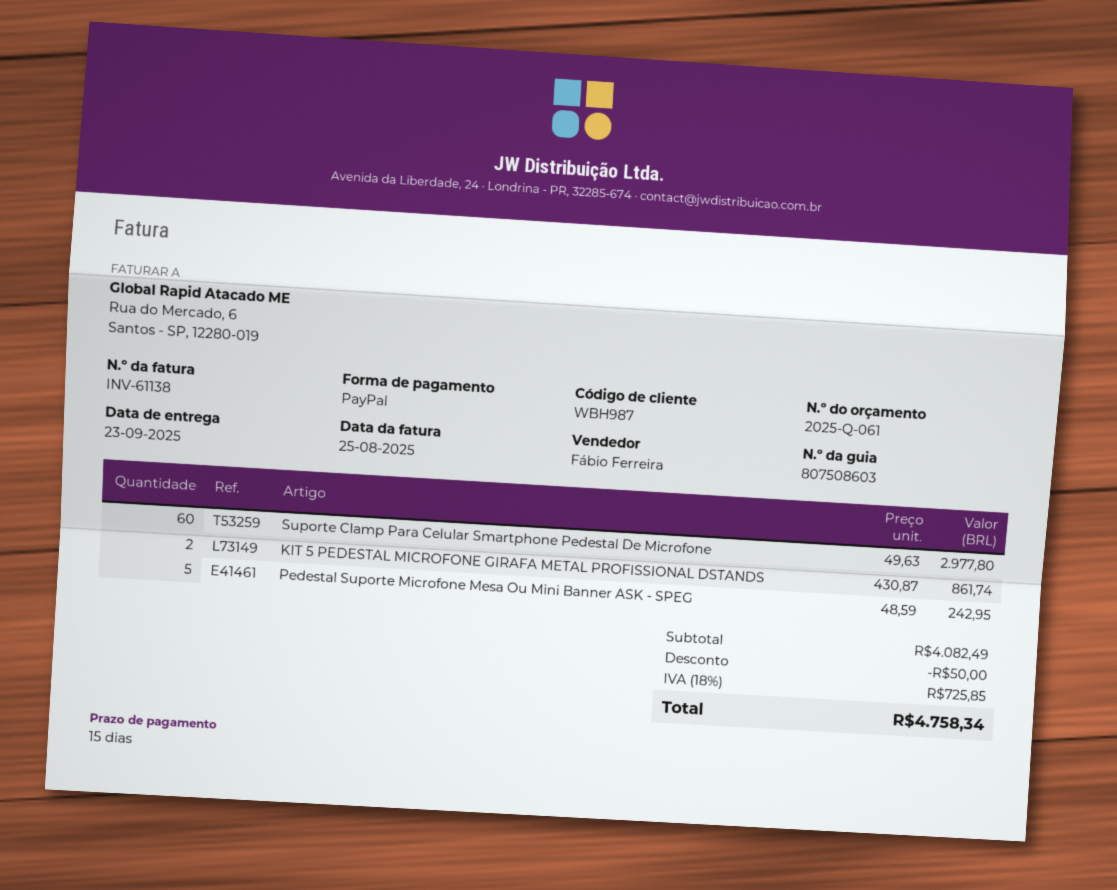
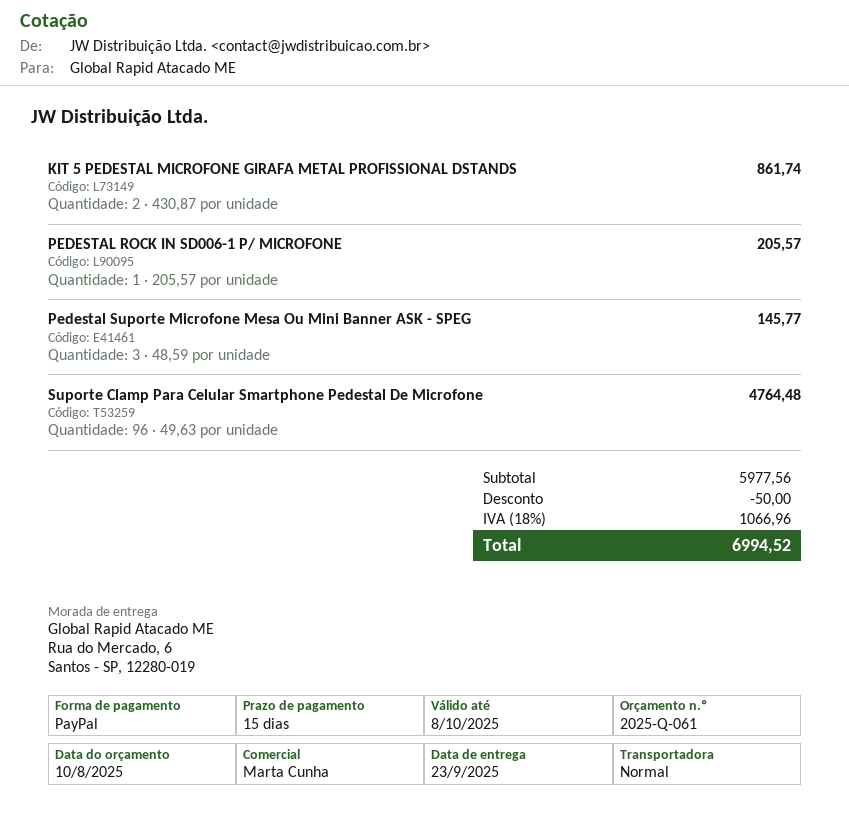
sales rep: Fábio Ferreira -> Marta Cunha
Suporte Clamp Para Celular Smartphone Pedestal De Microfone: 60 x 49.63 = 2977.80 -> 96 x 49.63 = 4764.48
Pedestal Suporte Microfone Mesa Ou Mini Banner ASK - SPEG: 5 x 48.59 = 242.95 -> 3 x 48.59 = 145.77
PEDESTAL ROCK IN SD006-1 P/ MICROFONE: none -> 1 x 205.57 = 205.57
subtotal: 4082.49 -> 5977.56
tax: 18% = 725.85 -> 18% = 1066.96
total: 4758.34 -> 6994.52

